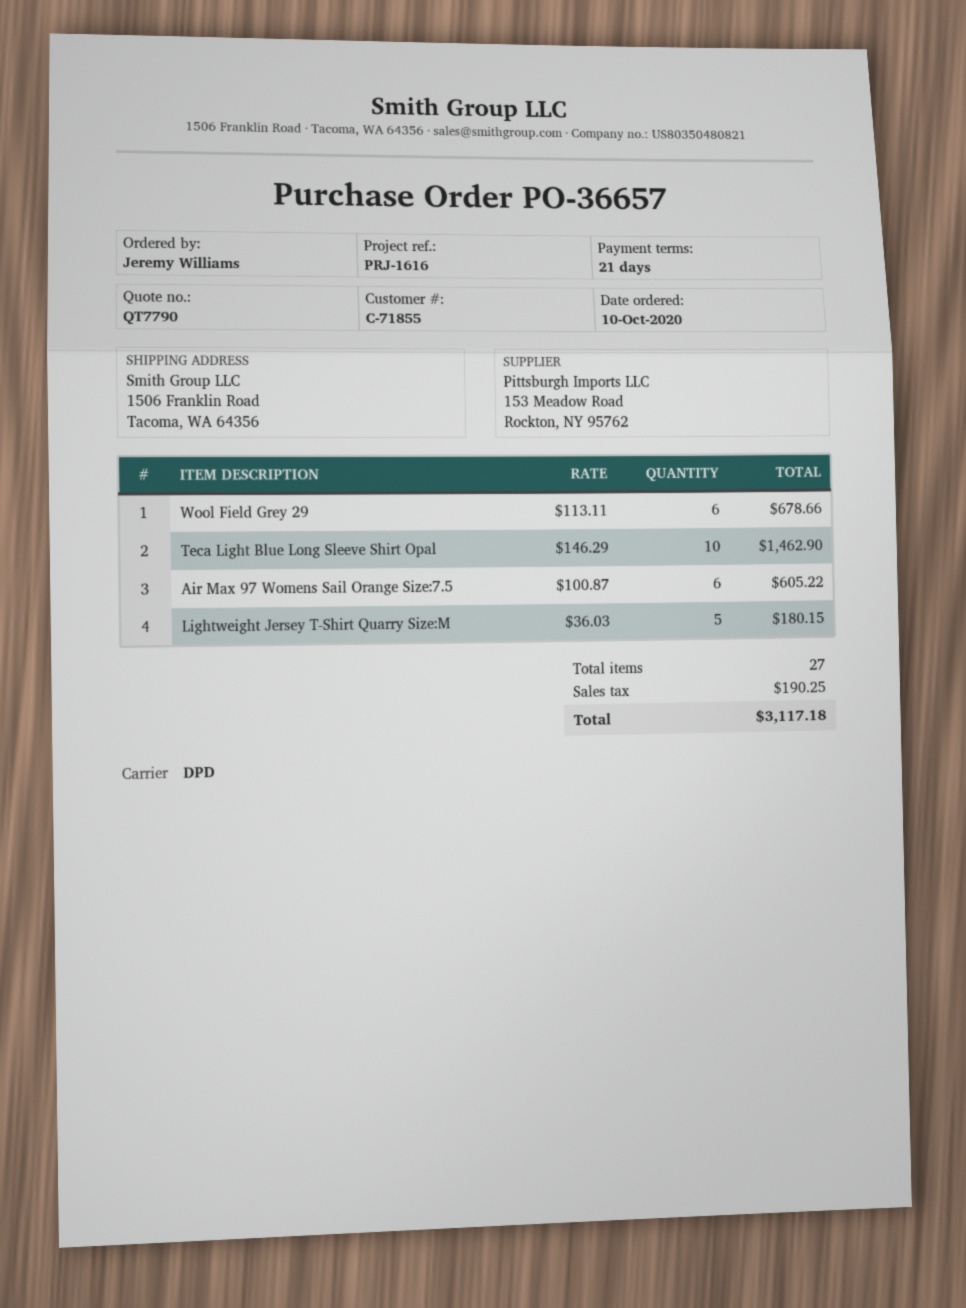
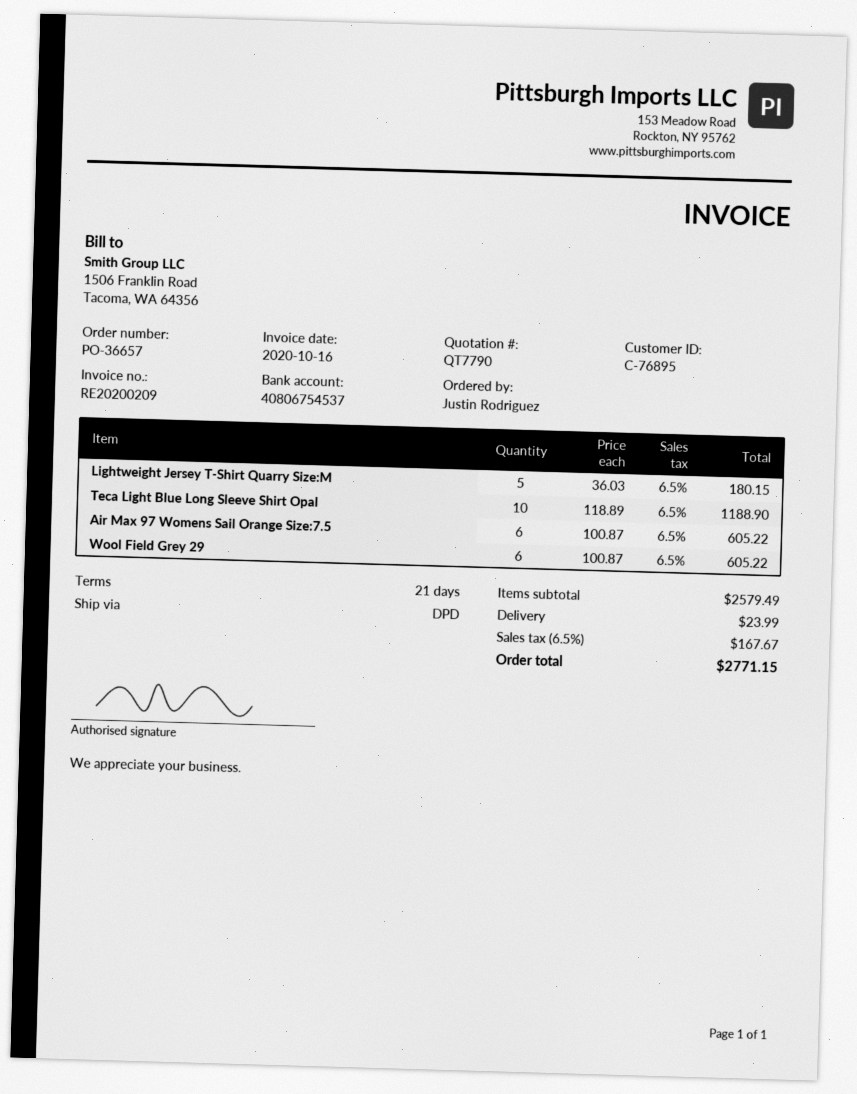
customer number: C-71855 -> C-76895
ordered by: Jeremy Williams -> Justin Rodriguez
Wool Field Grey 29: 6 x 113.11 = 678.66 -> 6 x 100.87 = 605.22
Teca Light Blue Long Sleeve Shirt Opal: 10 x 146.29 = 1462.90 -> 10 x 118.89 = 1188.90
shipping: none -> 23.99
tax: 190.25 -> 167.67
total: 3117.18 -> 2771.15

